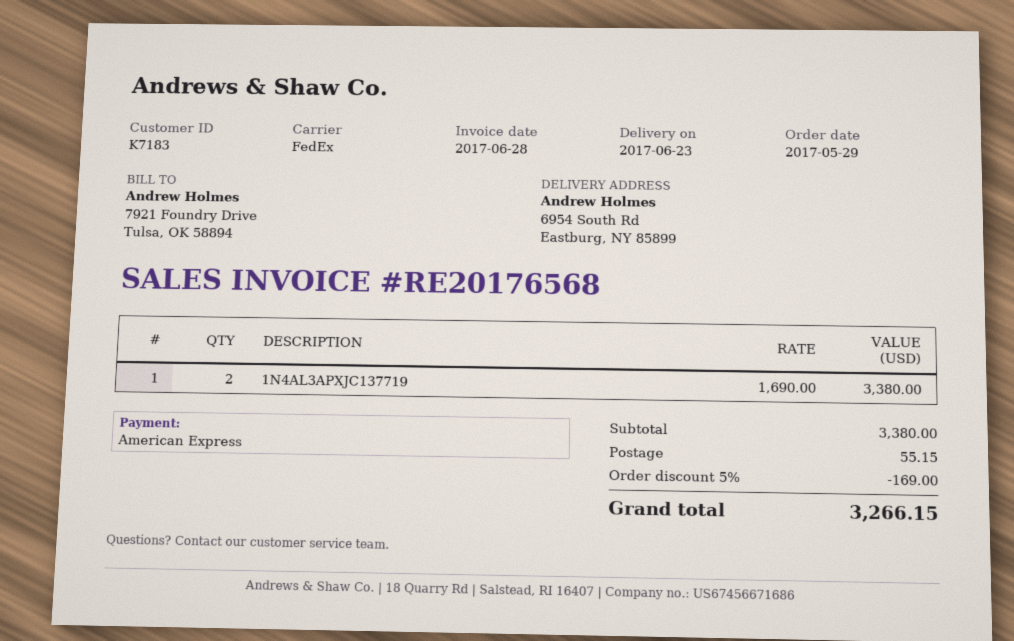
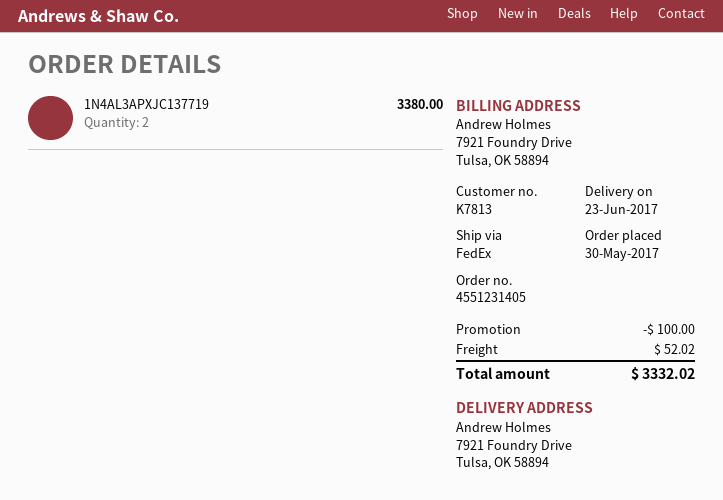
order date: 2017-05-29 -> 2017-05-30
customer number: K7183 -> K7813
ship to: 6954 South Rd, Eastburg, NY 85899 -> 7921 Foundry Drive, Tulsa, OK 58894
discount: 169.00 -> 100.00
shipping: 55.15 -> 52.02
total: 3266.15 -> 3332.02

